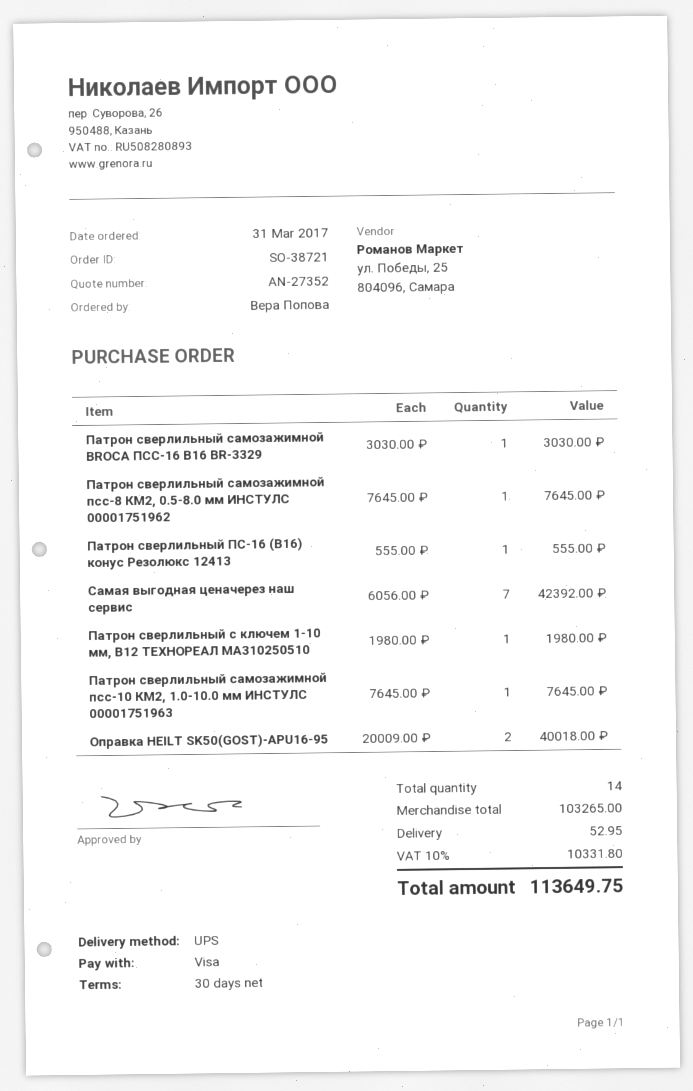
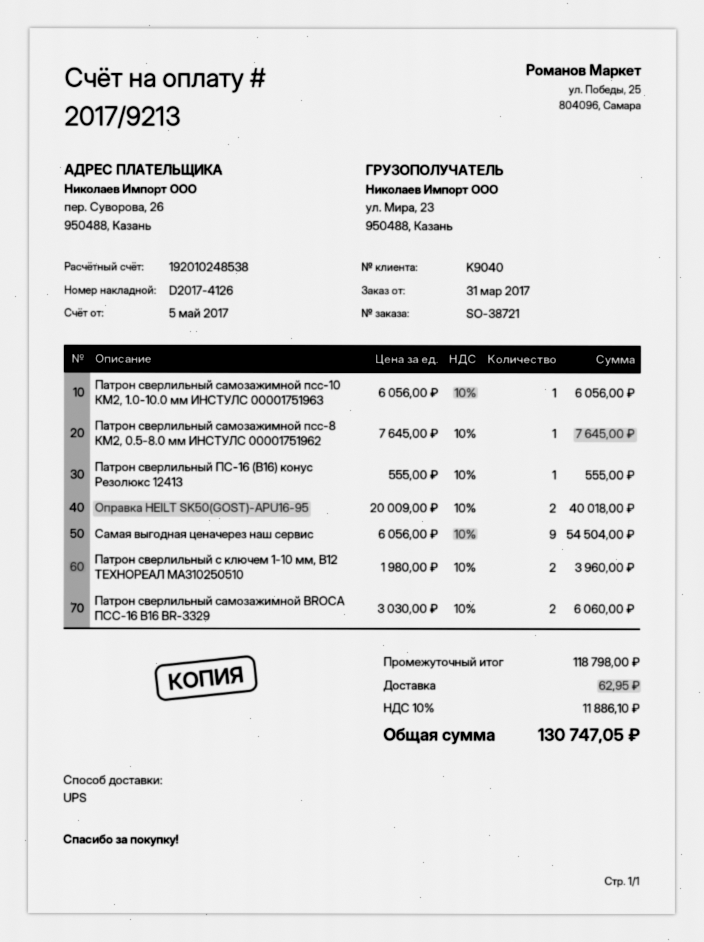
Патрон сверлильный самозажимной BROCA ПСС-16 В16 BR-3329: 1 x 3030.00 = 3030.00 -> 2 x 3030.00 = 6060.00
Самая выгодная ценачерез наш сервис: 7 x 6056.00 = 42392.00 -> 9 x 6056.00 = 54504.00
Патрон сверлильный с ключем 1-10 мм, В12 ТЕХНОРЕАЛ МА310250510: 1 x 1980.00 = 1980.00 -> 2 x 1980.00 = 3960.00
Патрон сверлильный самозажимной псс-10 КМ2, 1.0-10.0 мм ИНСТУЛС 00001751963: 1 x 7645.00 = 7645.00 -> 1 x 6056.00 = 6056.00
subtotal: 103265.00 -> 118798.00
shipping: 52.95 -> 62.95
tax: 10% = 10331.80 -> 10% = 11886.10
total: 113649.75 -> 130747.05

